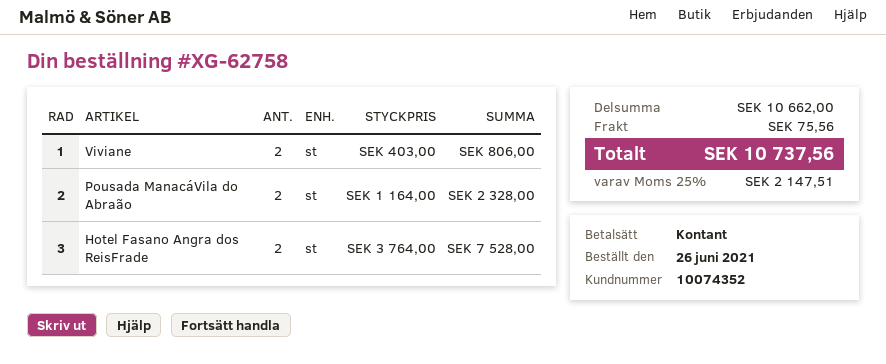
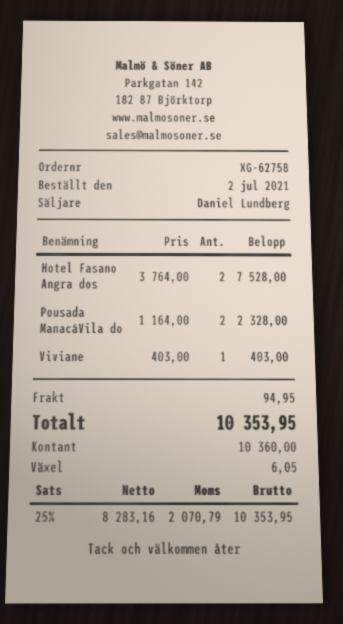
order date: 2021-06-26 -> 2021-07-02
Viviane: 2 x 403.00 = 806.00 -> 1 x 403.00 = 403.00
shipping: 75.56 -> 94.95
tax: 25% = 2147.51 -> 25% = 2070.79
total: 10737.56 -> 10353.95

